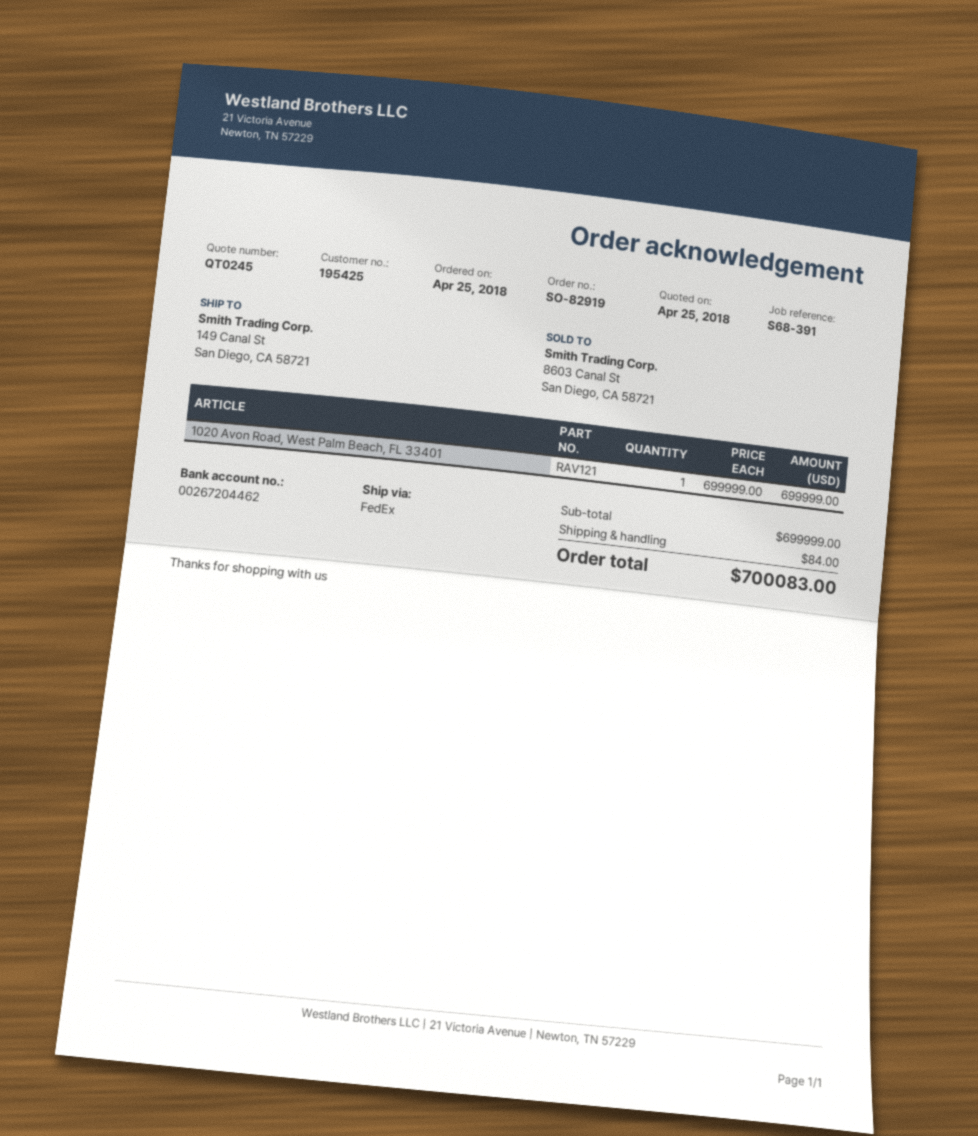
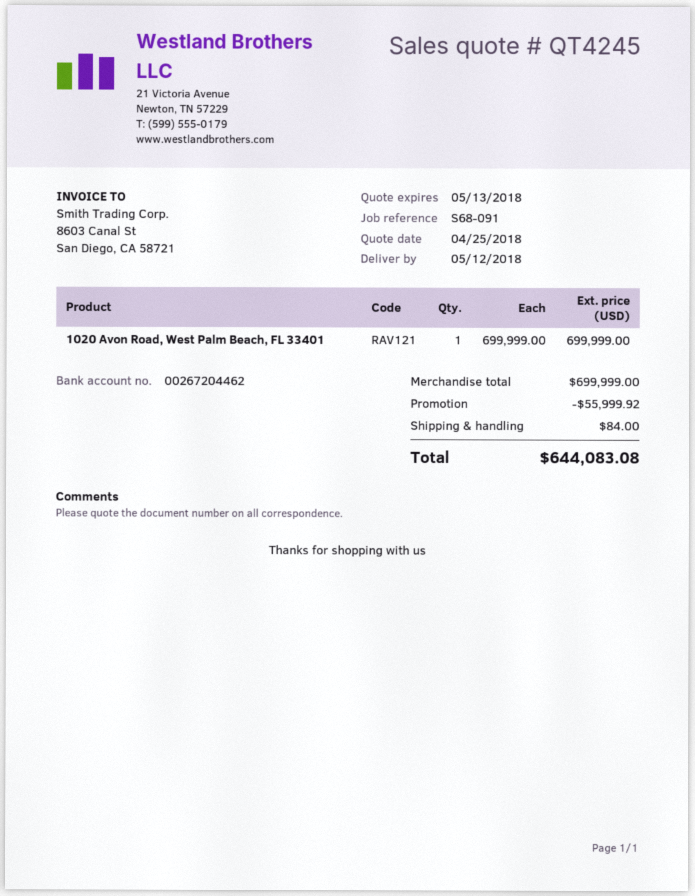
quote number: QT0245 -> QT4245
reference: S68-391 -> S68-091
discount: none -> 55999.92
total: 700083.00 -> 644083.08

